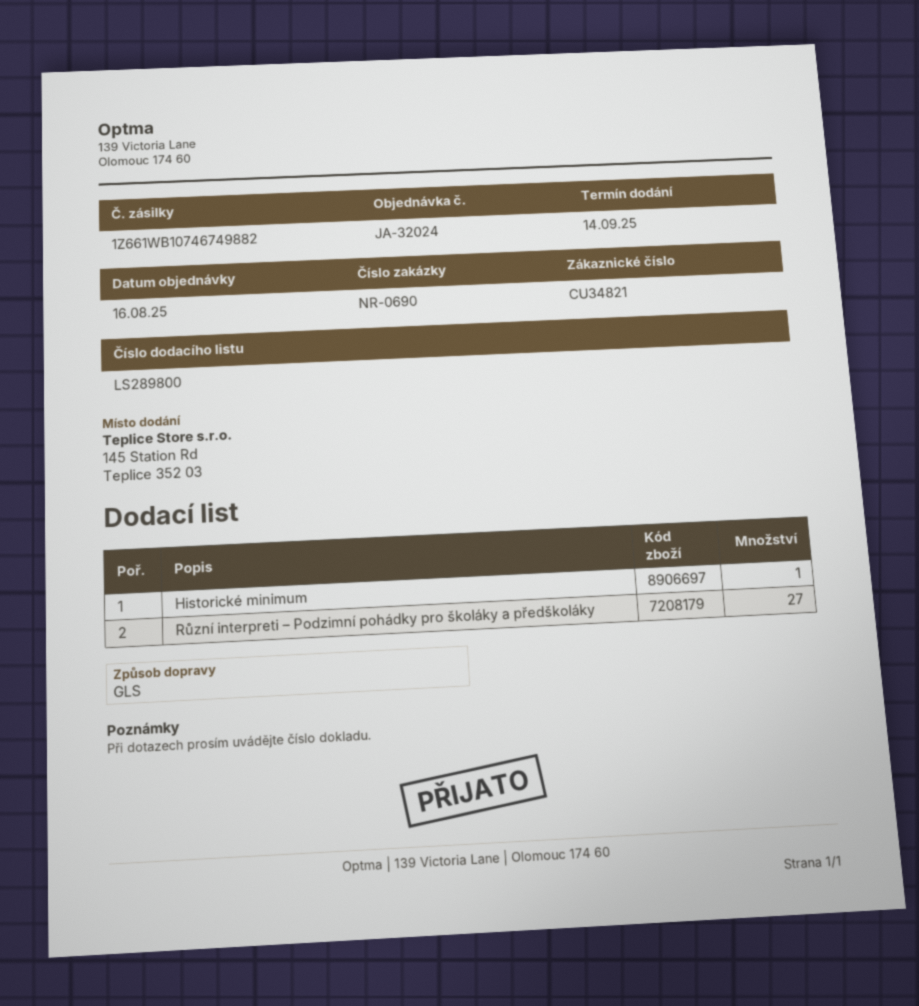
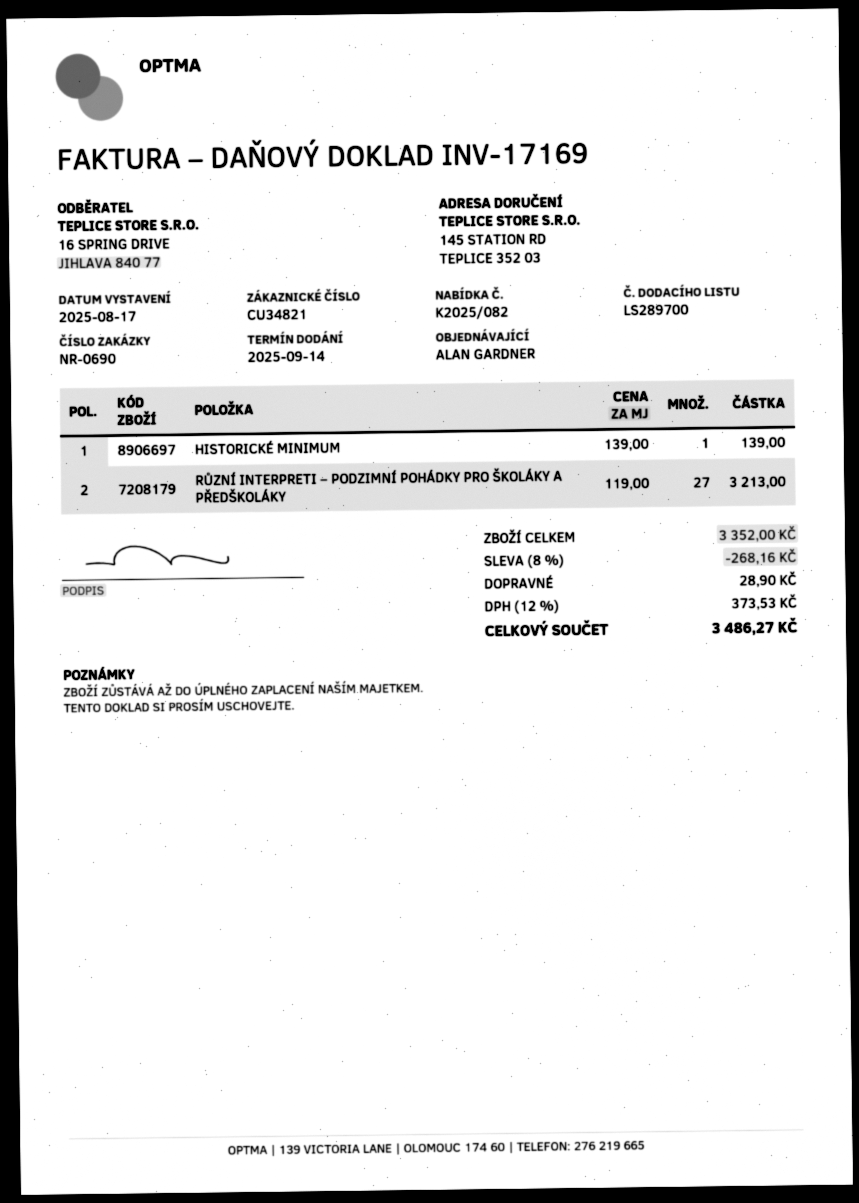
delivery note number: LS289800 -> LS289700

